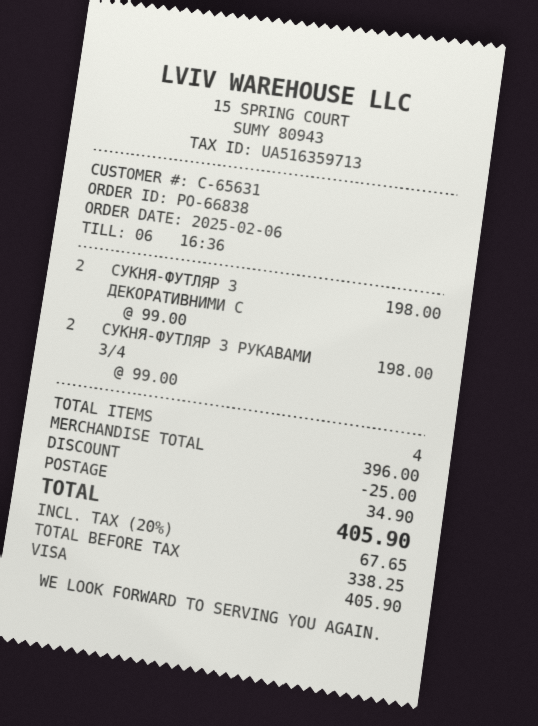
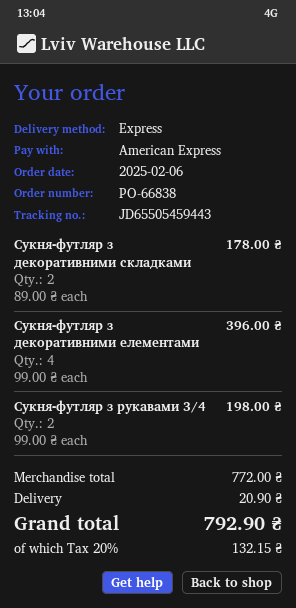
payment method: Visa -> American Express
СУКНЯ-ФУТЛЯР З ДЕКОРАТИВНИМИ С: 2 x 99.00 = 198.00 -> 2 x 89.00 = 178.00
Сукня-футляр з декоративними елементами: none -> 4 x 99.00 = 396.00
subtotal: 396.00 -> 772.00
discount: 25.00 -> none
shipping: 34.90 -> 20.90
tax: 20% = 67.65 -> 20% = 132.15
total: 405.90 -> 792.90

